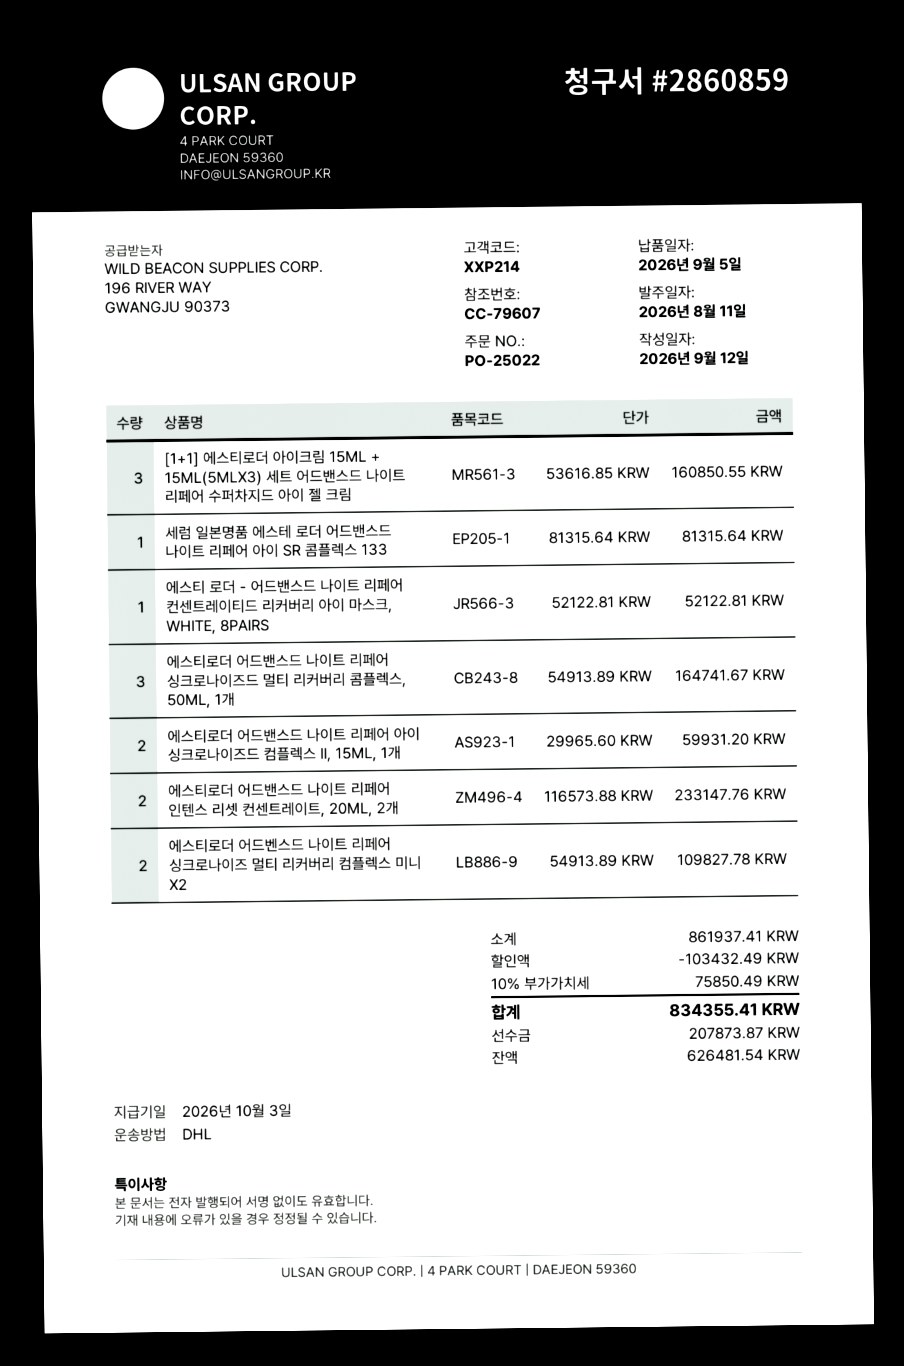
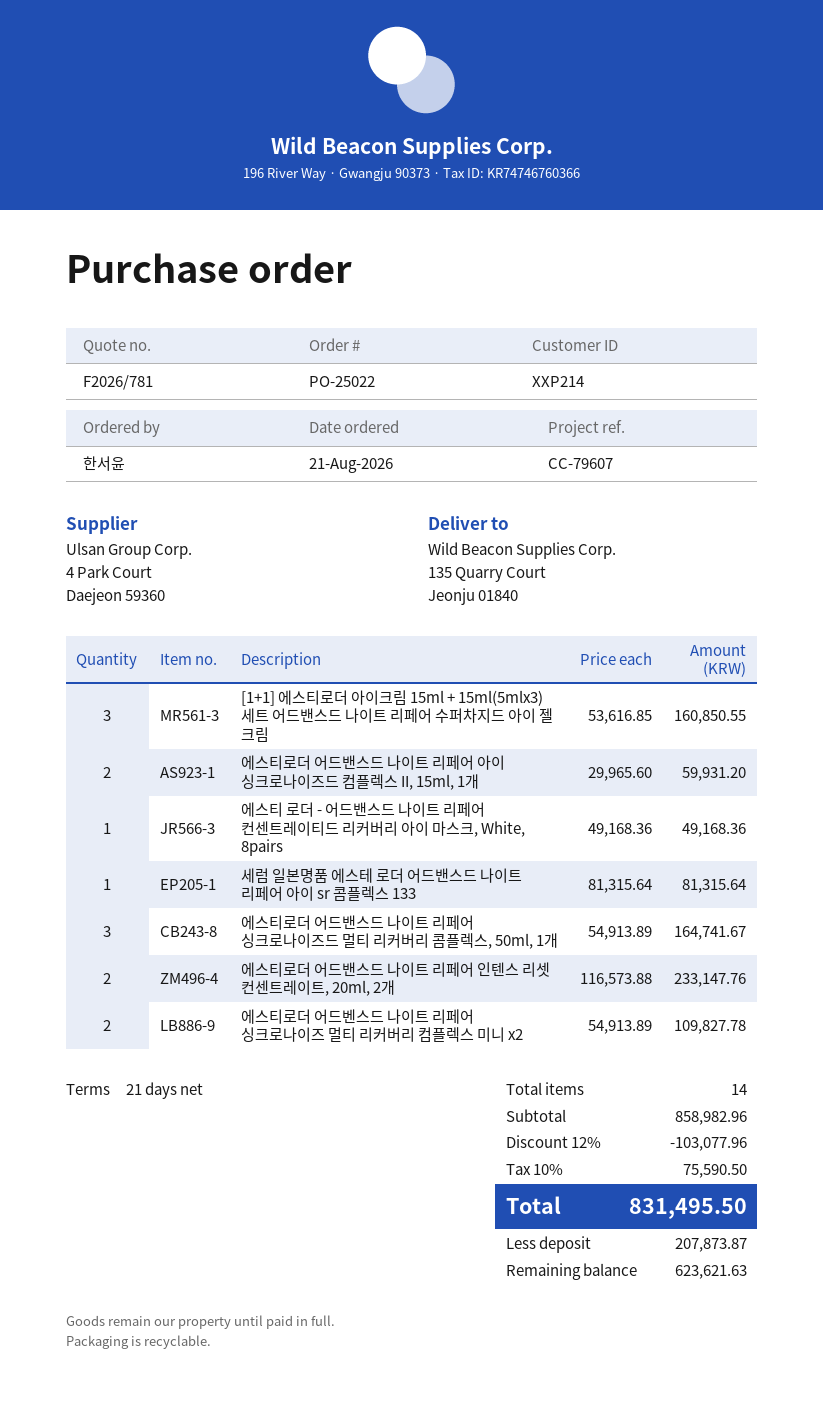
order date: 2026-08-11 -> 2026-08-21
에스티 로더 - 어드밴스드 나이트 리페어 컨센트레이티드 리커버리 아이 마스크, WHITE, 8PAIRS: 1 x 52122.81 = 52122.81 -> 1 x 49168.36 = 49168.36
subtotal: 861937.41 -> 858982.96
discount: 103432.49 -> 103077.96
tax: 10% = 75850.49 -> 10% = 75590.50
total: 834355.41 -> 831495.50
balance: 626481.54 -> 623621.63

